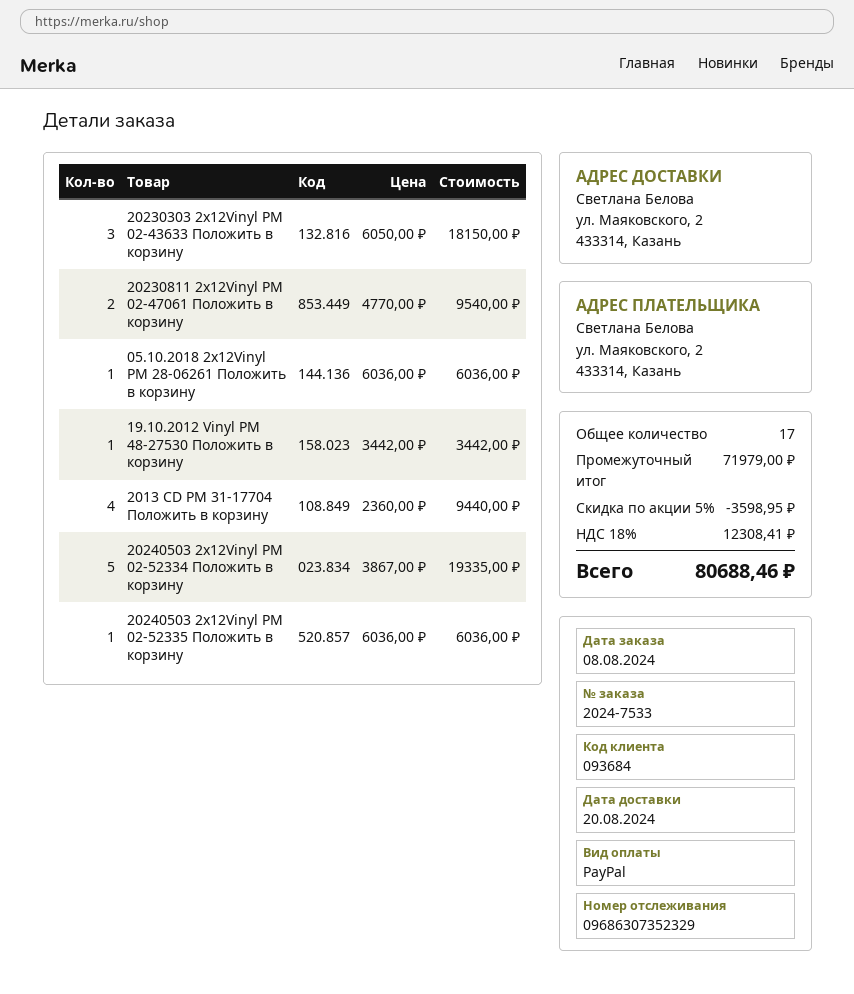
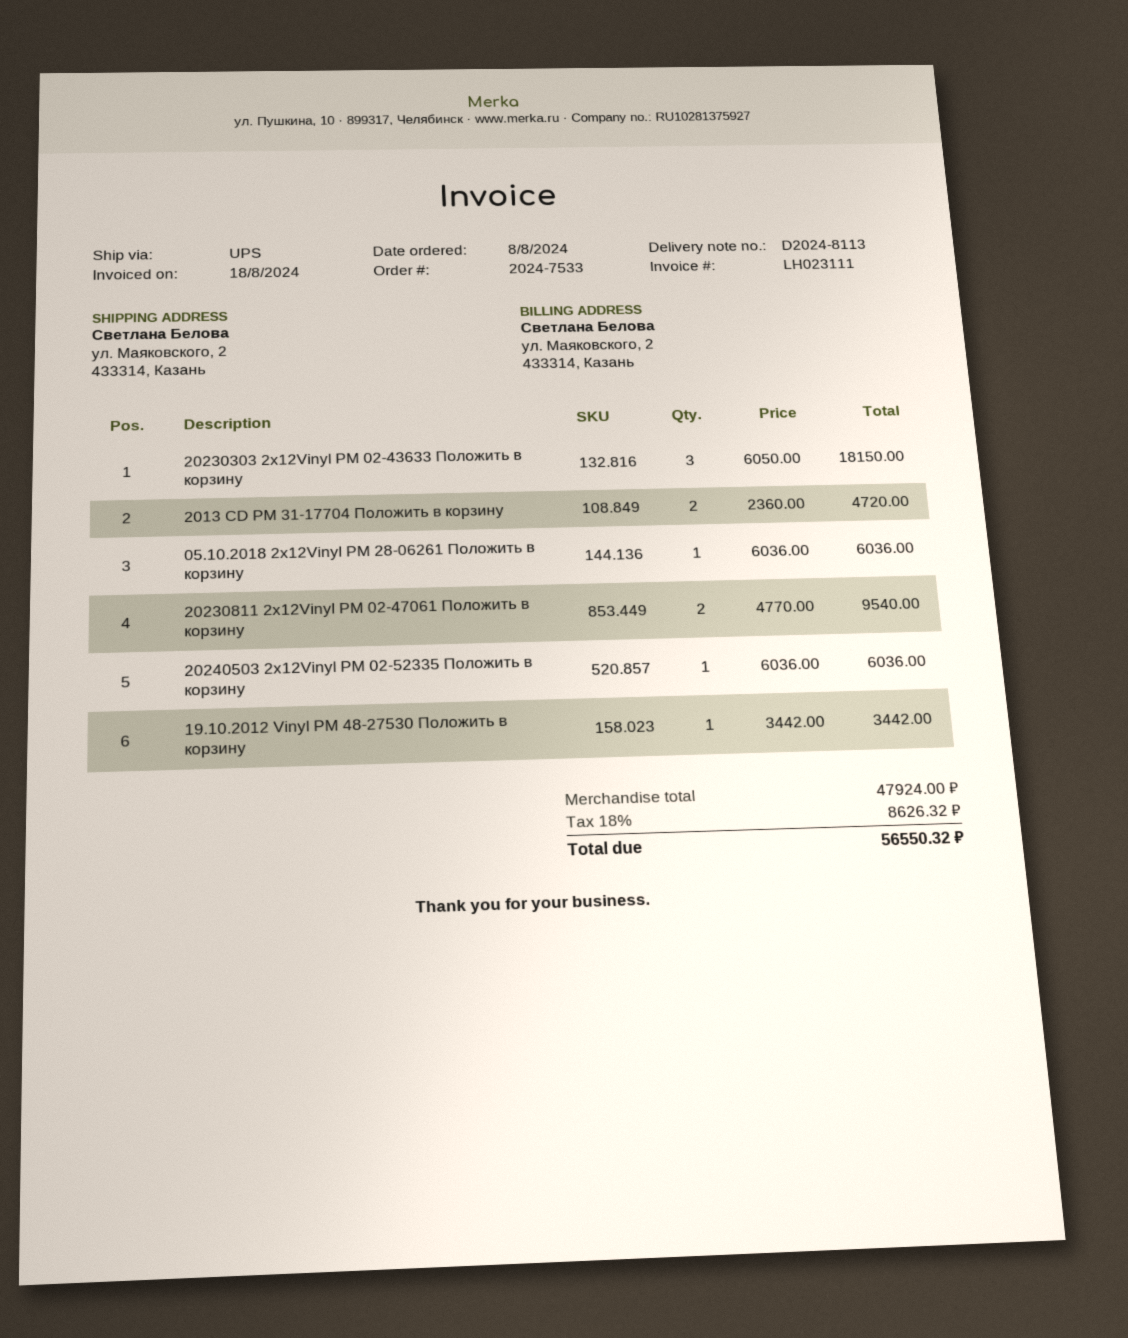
2013 CD PM 31-17704 Положить в корзину: 4 x 2360.00 = 9440.00 -> 2 x 2360.00 = 4720.00
20240503 2x12Vinyl PM 02-52334 Положить в корзину: 5 x 3867.00 = 19335.00 -> none
subtotal: 71979.00 -> 47924.00
discount: 5% = 3598.95 -> none
tax: 18% = 12308.41 -> 18% = 8626.32
total: 80688.46 -> 56550.32

